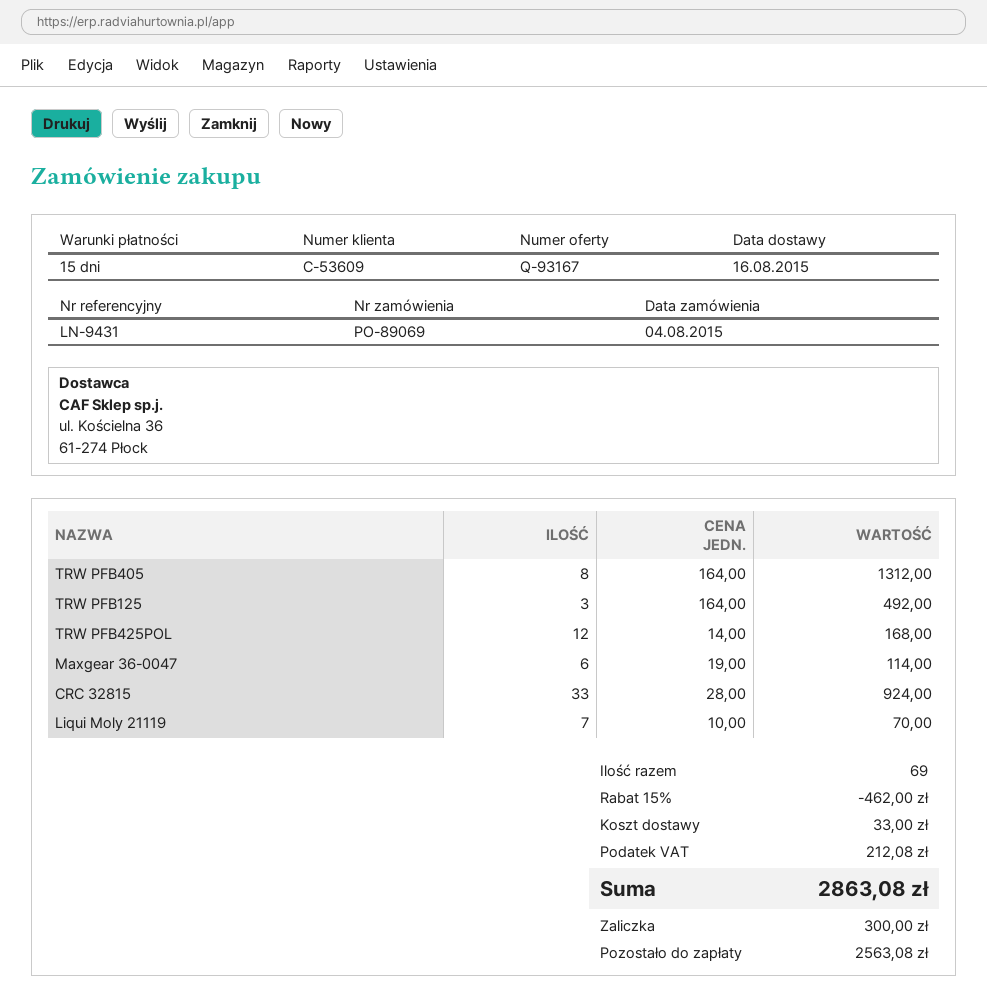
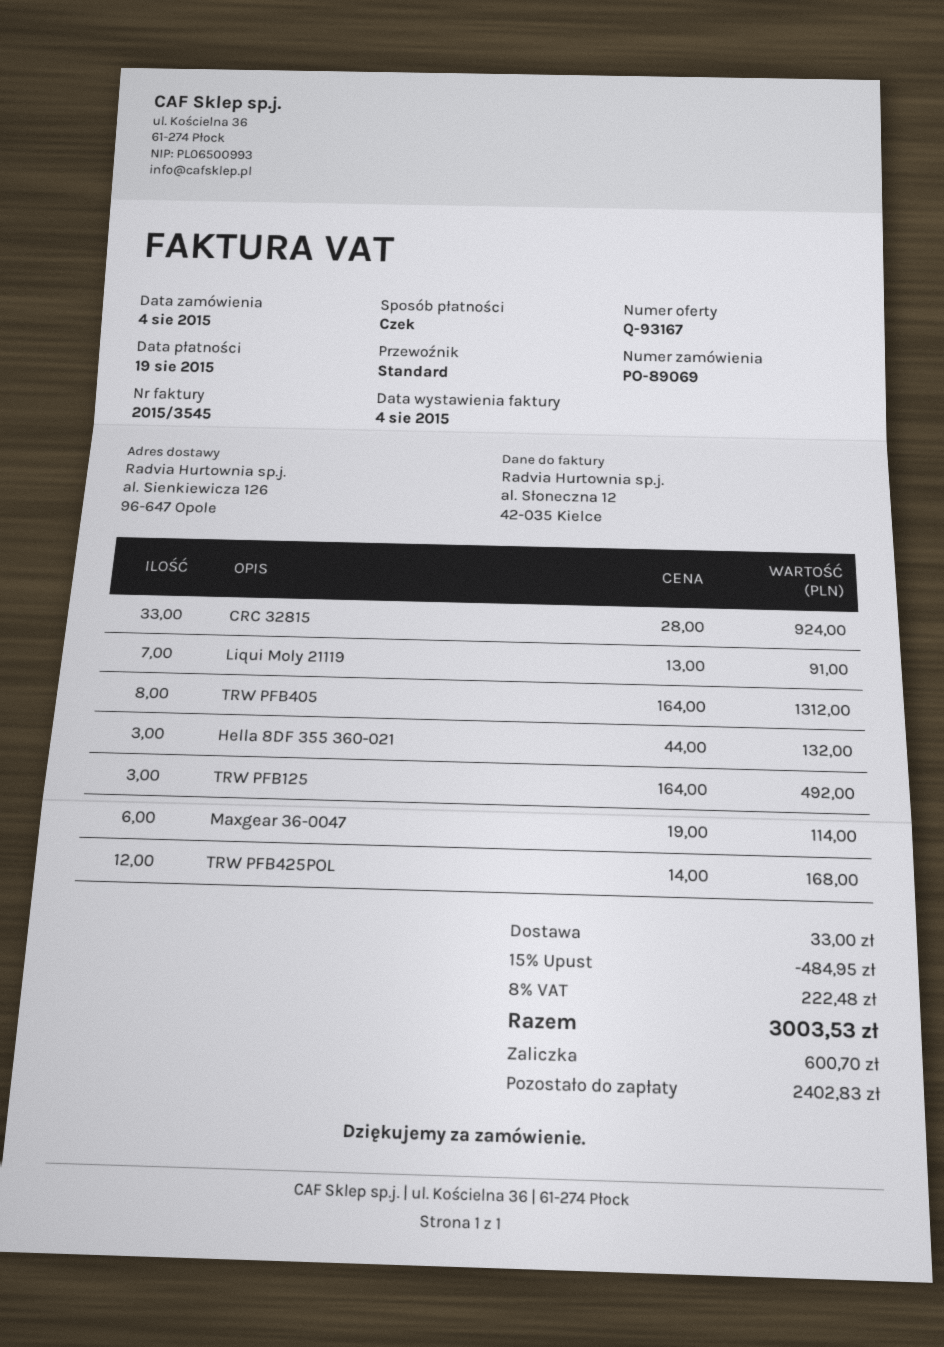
Liqui Moly 21119: 7 x 10.00 = 70.00 -> 7 x 13.00 = 91.00
Hella 8DF 355 360-021: none -> 3 x 44.00 = 132.00
discount: 15% = 462.00 -> 15% = 484.95
tax: 212.08 -> 222.48
total: 2863.08 -> 3003.53
deposit: 300.00 -> 600.70
balance: 2563.08 -> 2402.83

